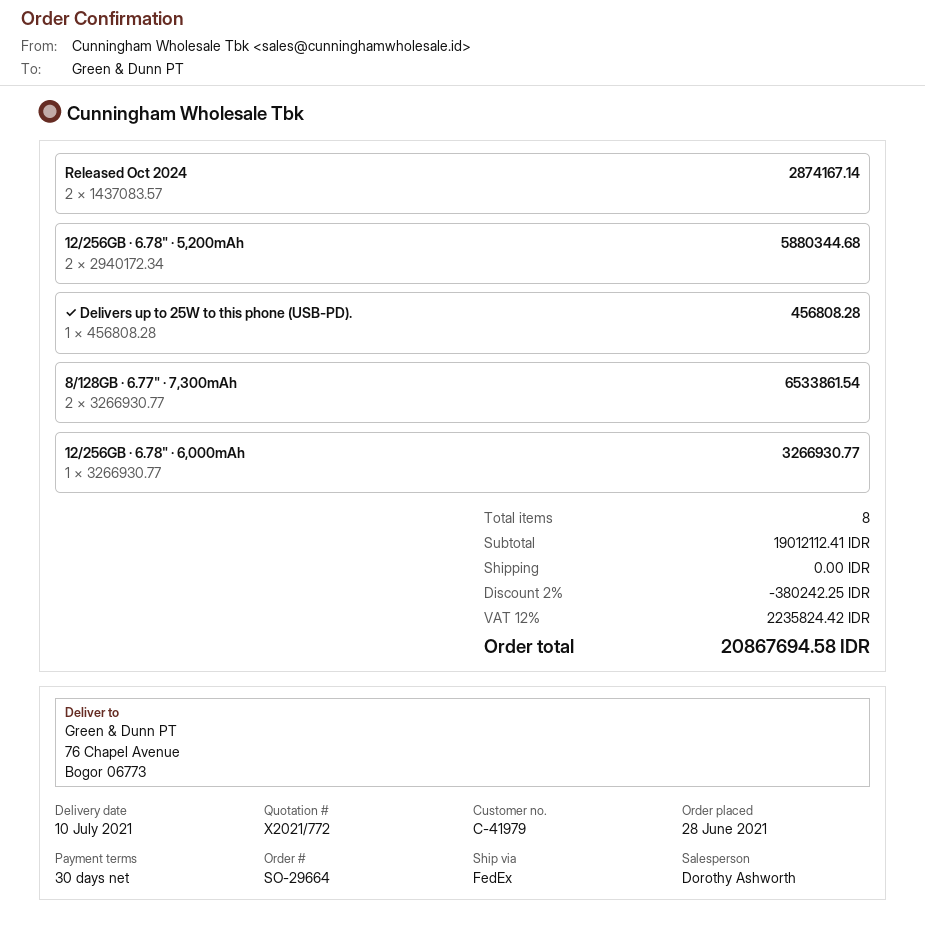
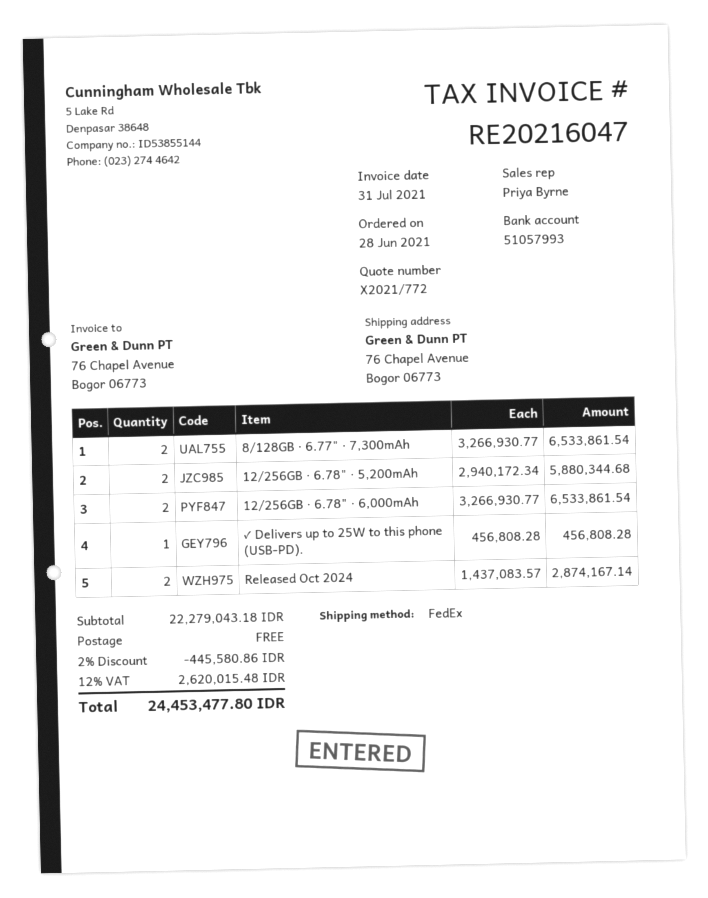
sales rep: Dorothy Ashworth -> Priya Byrne
12/256GB · 6.78" · 6,000mAh: 1 x 3266930.77 = 3266930.77 -> 2 x 3266930.77 = 6533861.54
subtotal: 19012112.41 -> 22279043.18
discount: 2% = 380242.25 -> 2% = 445580.86
tax: 12% = 2235824.42 -> 12% = 2620015.48
total: 20867694.58 -> 24453477.80

